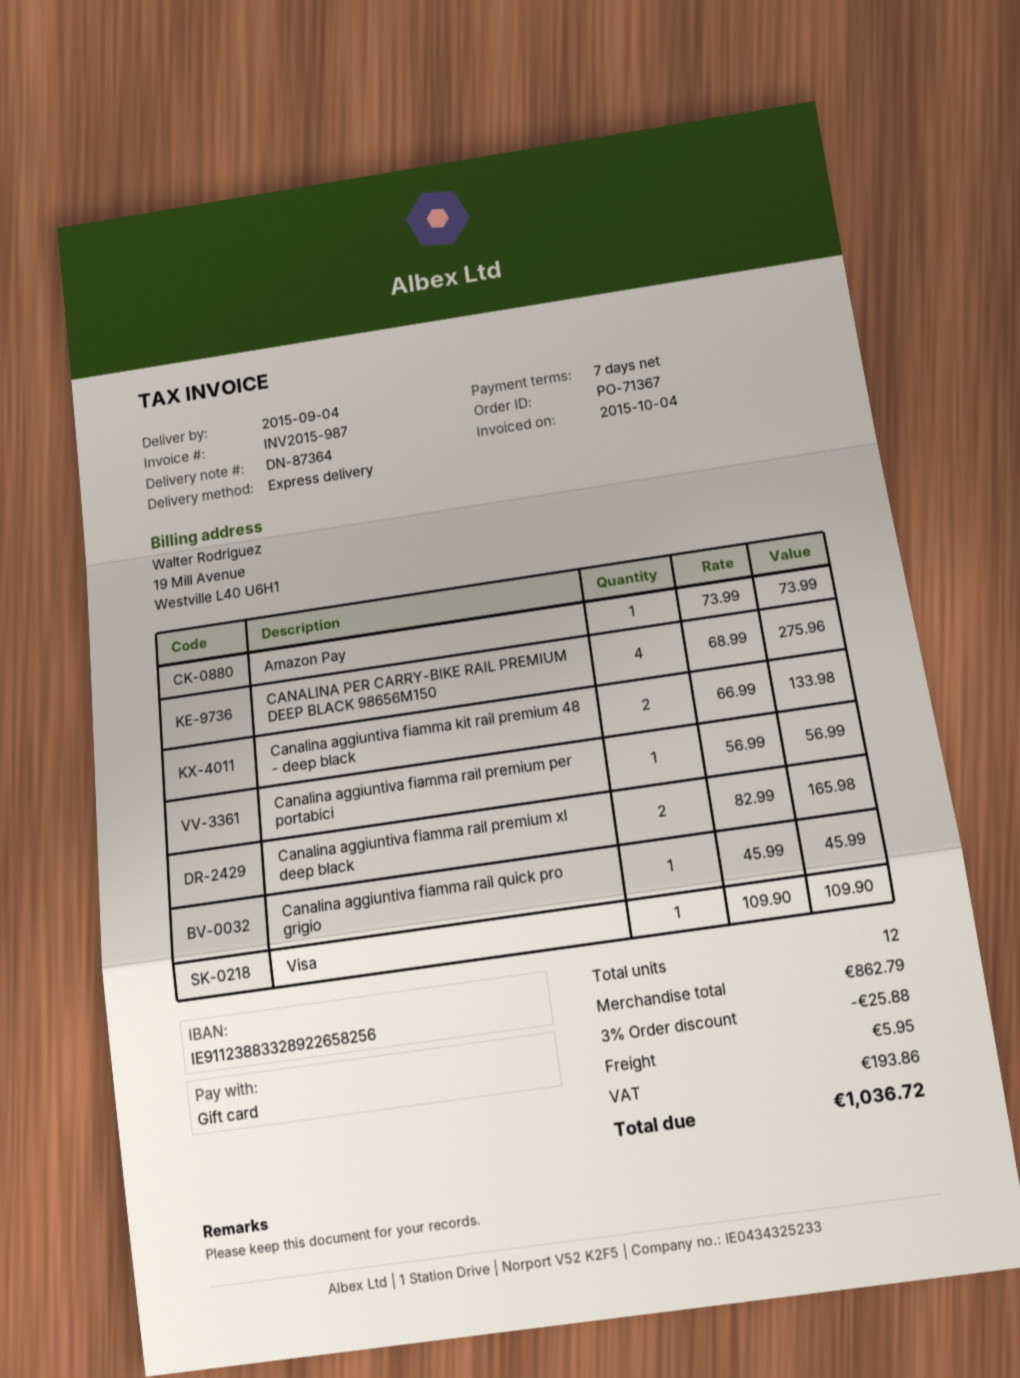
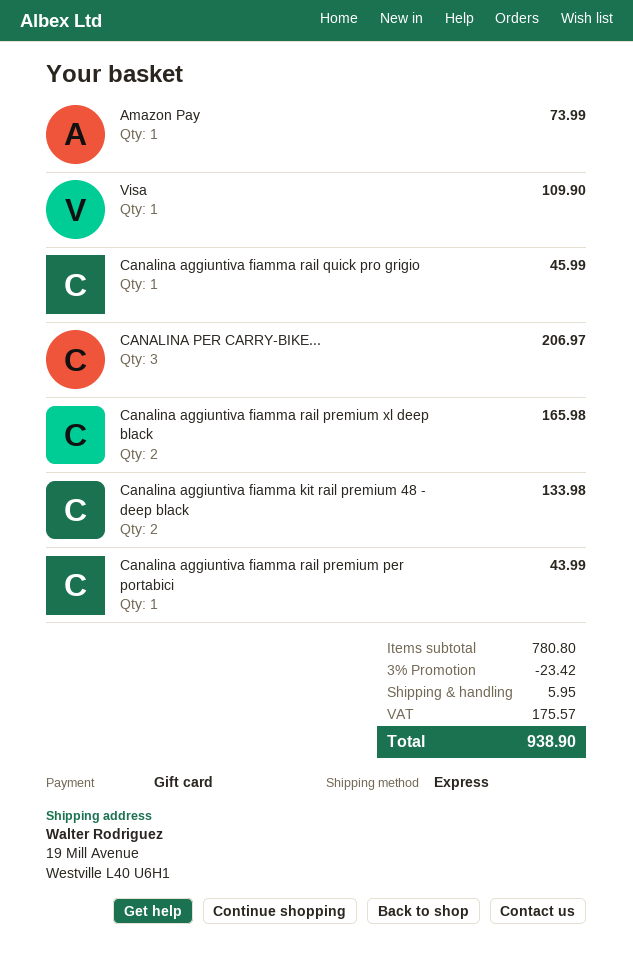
CANALINA PER CARRY-BIKE RAIL PREMIUM DEEP BLACK 98656M150: 4 for 275.96 -> 3 for 206.97
Canalina aggiuntiva fiamma rail premium per portabici: 1 for 56.99 -> 1 for 43.99
subtotal: 862.79 -> 780.80
discount: 3% = 25.88 -> 3% = 23.42
tax: 193.86 -> 175.57
total: 1036.72 -> 938.90

